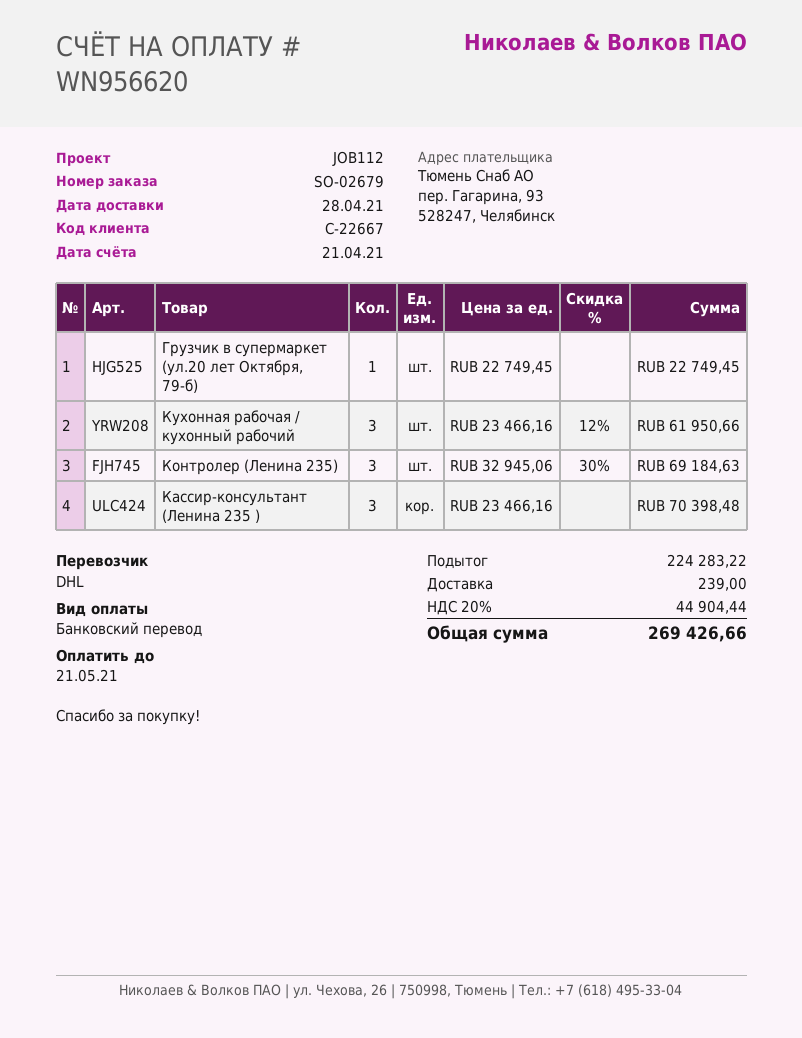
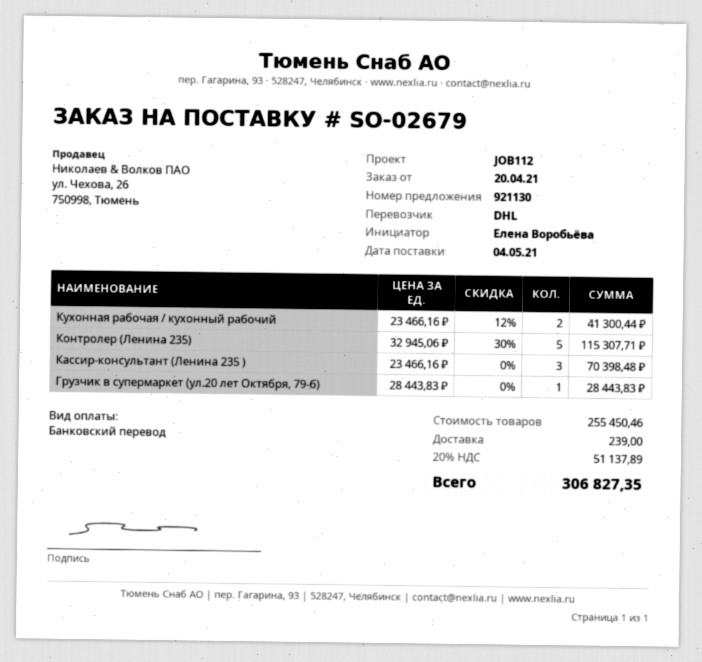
delivery date: 2021-04-28 -> 2021-05-04
Грузчик в супермаркет (ул.20 лет Октября, 79-б): 1 x 22749.45 = 22749.45 -> 1 x 28443.83 = 28443.83
Кухонная рабочая / кухонный рабочий: 3 x 23466.16 - 12% = 61950.66 -> 2 x 23466.16 - 12% = 41300.44
Контролер (Ленина 235): 3 x 32945.06 - 30% = 69184.63 -> 5 x 32945.06 - 30% = 115307.71
subtotal: 224283.22 -> 255450.46
tax: 20% = 44904.44 -> 20% = 51137.89
total: 269426.66 -> 306827.35

